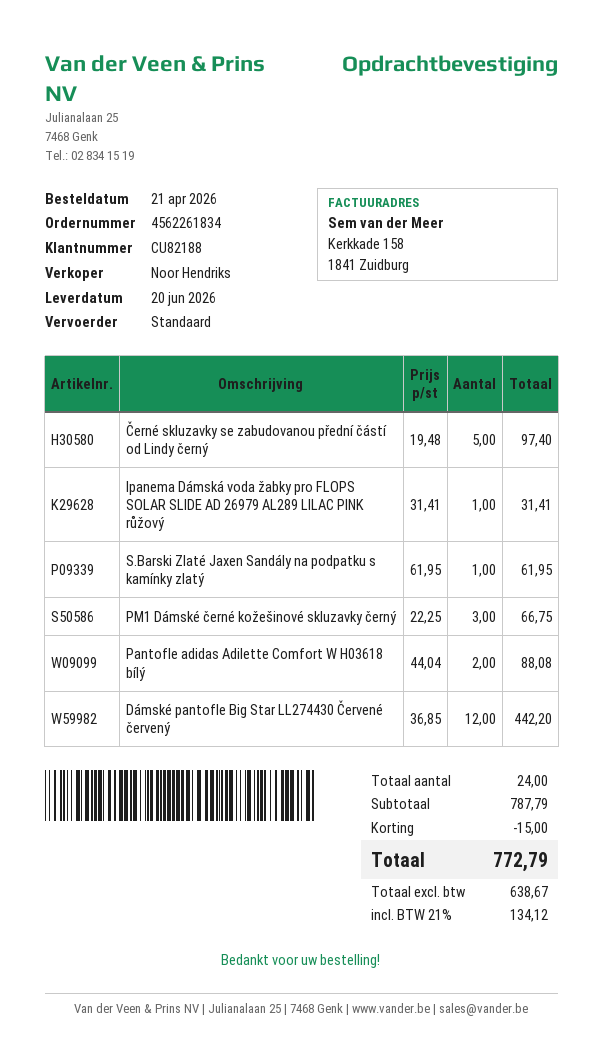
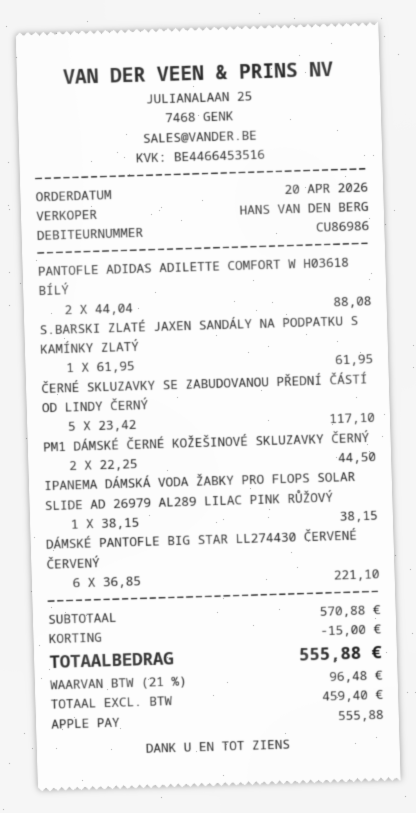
order date: 2026-04-21 -> 2026-04-20
customer number: CU82188 -> CU86986
sales rep: Noor Hendriks -> HANS VAN DEN BERG
Černé skluzavky se zabudovanou přední částí od Lindy černý: 5 x 19.48 = 97.40 -> 5 x 23.42 = 117.10
Ipanema Dámská voda žabky pro FLOPS SOLAR SLIDE AD 26979 AL289 LILAC PINK růžový: 1 x 31.41 = 31.41 -> 1 x 38.15 = 38.15
PM1 Dámské černé kožešinové skluzavky černý: 3 x 22.25 = 66.75 -> 2 x 22.25 = 44.50
Dámské pantofle Big Star LL274430 Červené červený: 12 x 36.85 = 442.20 -> 6 x 36.85 = 221.10
subtotal: 787.79 -> 570.88
net: 638.67 -> 459.40
tax: 21% = 134.12 -> 21% = 96.48
total: 772.79 -> 555.88

